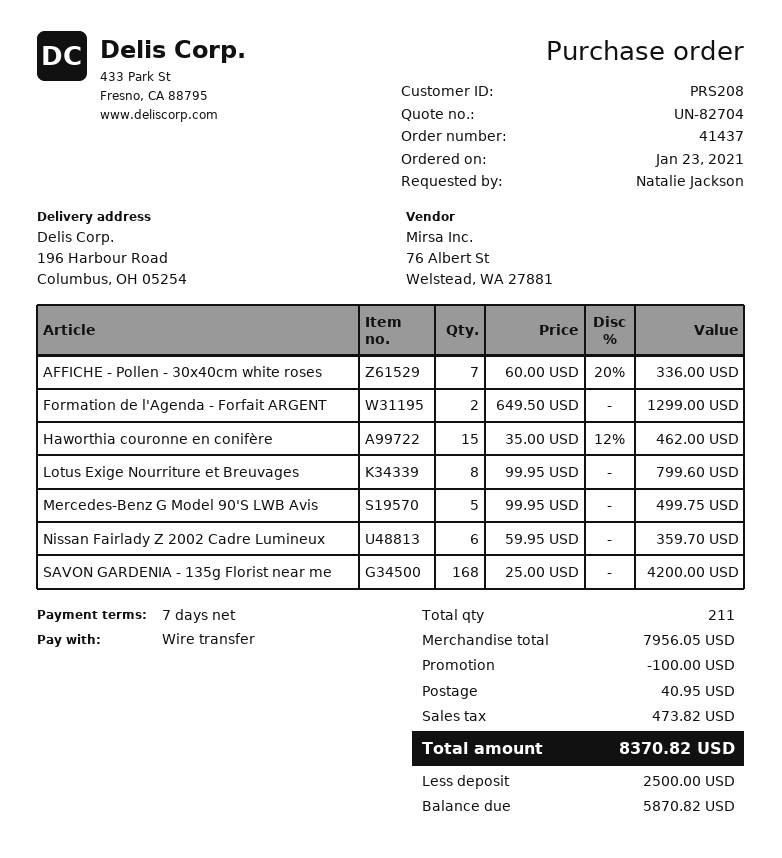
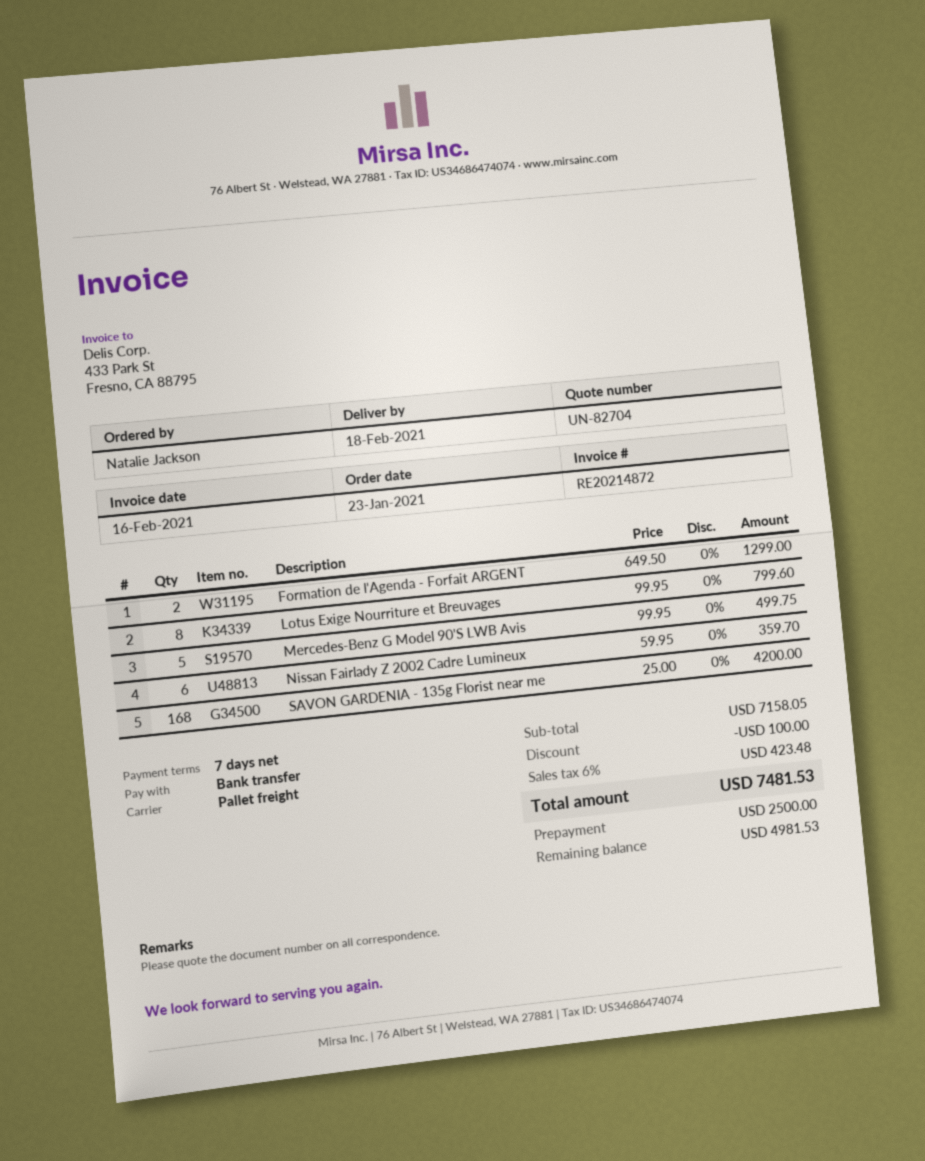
AFFICHE - Pollen - 30x40cm white roses: 7 x 60.00 - 20% = 336.00 -> none
Haworthia couronne en conifère: 15 x 35.00 - 12% = 462.00 -> none
subtotal: 7956.05 -> 7158.05
shipping: 40.95 -> none
tax: 473.82 -> 423.48
total: 8370.82 -> 7481.53
balance: 5870.82 -> 4981.53

